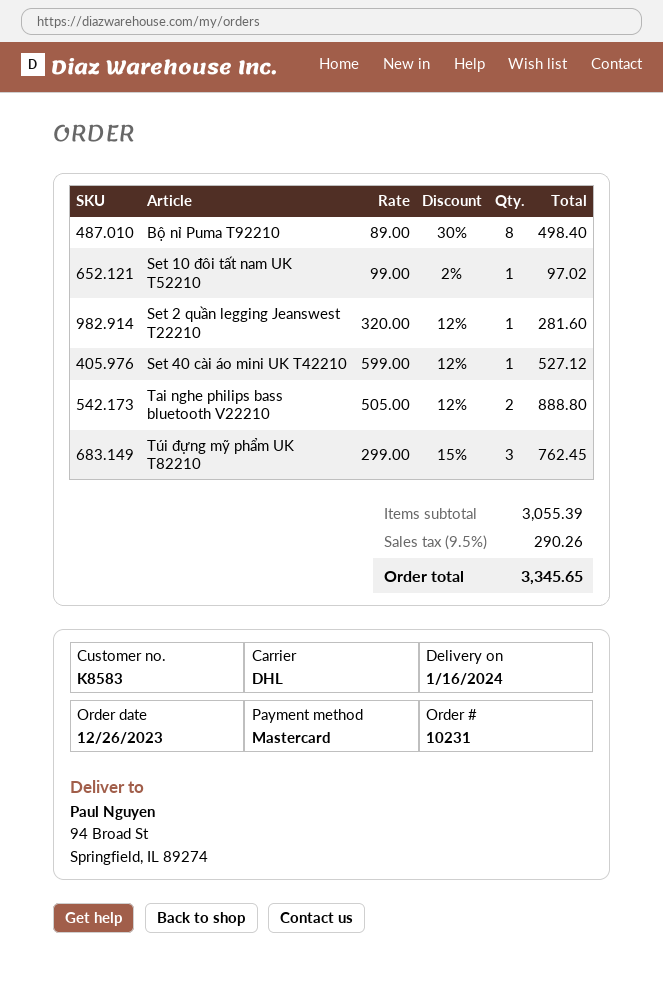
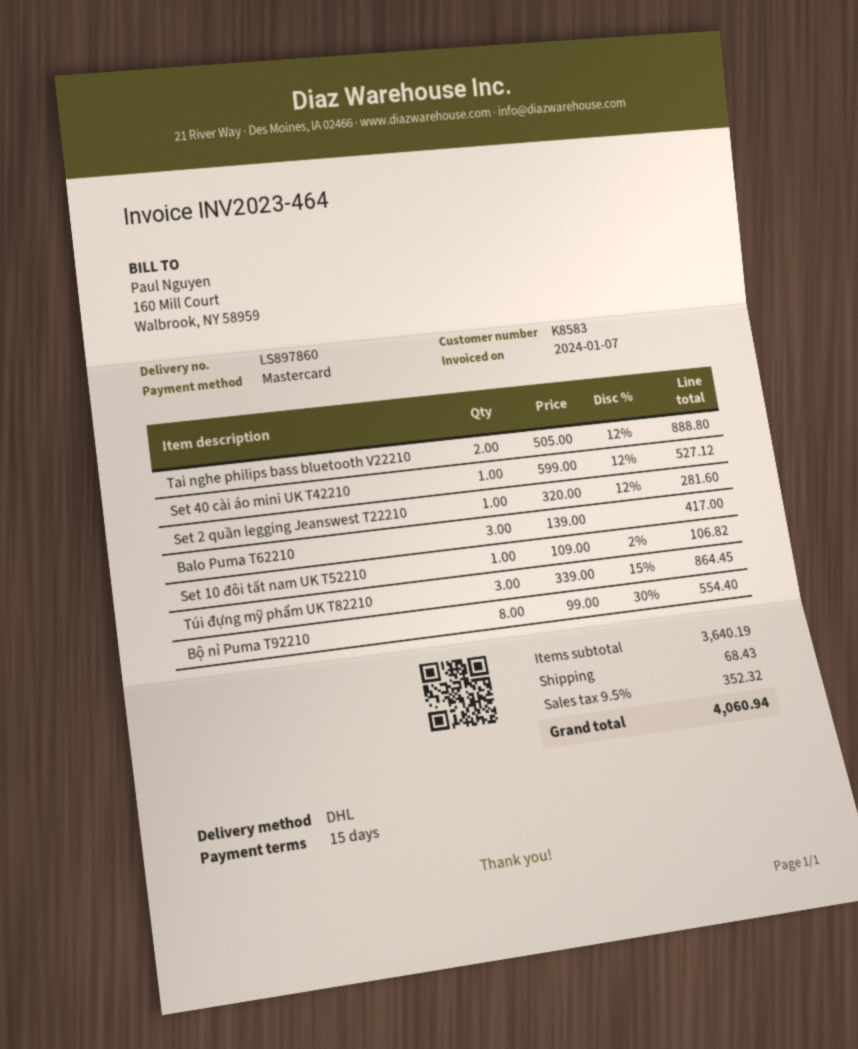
Bộ nỉ Puma T92210: 8 x 89.00 - 30% = 498.40 -> 8 x 99.00 - 30% = 554.40
Set 10 đôi tất nam UK T52210: 1 x 99.00 - 2% = 97.02 -> 1 x 109.00 - 2% = 106.82
Túi đựng mỹ phẩm UK T82210: 3 x 299.00 - 15% = 762.45 -> 3 x 339.00 - 15% = 864.45
Balo Puma T62210: none -> 3 x 139.00 = 417.00
subtotal: 3055.39 -> 3640.19
shipping: none -> 68.43
tax: 9.5% = 290.26 -> 9.5% = 352.32
total: 3345.65 -> 4060.94

